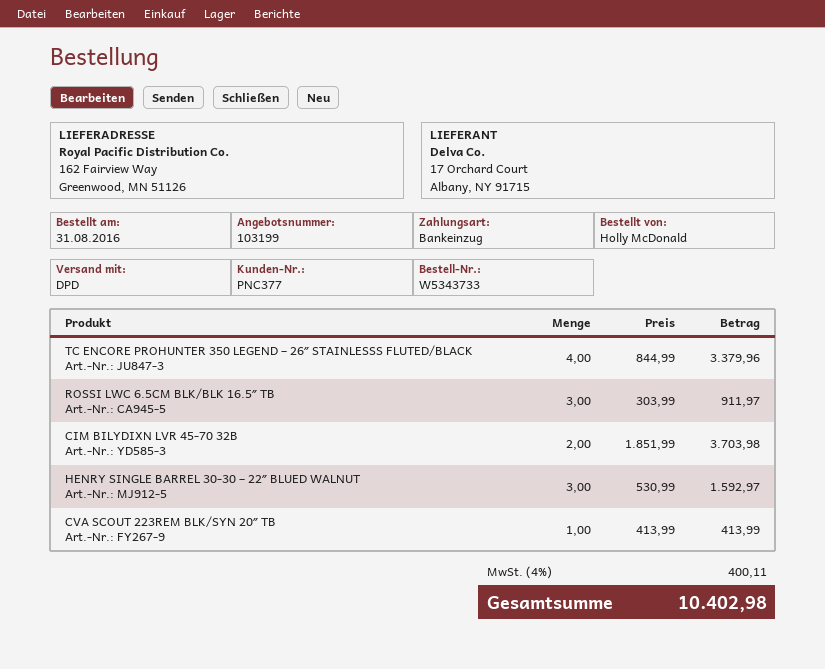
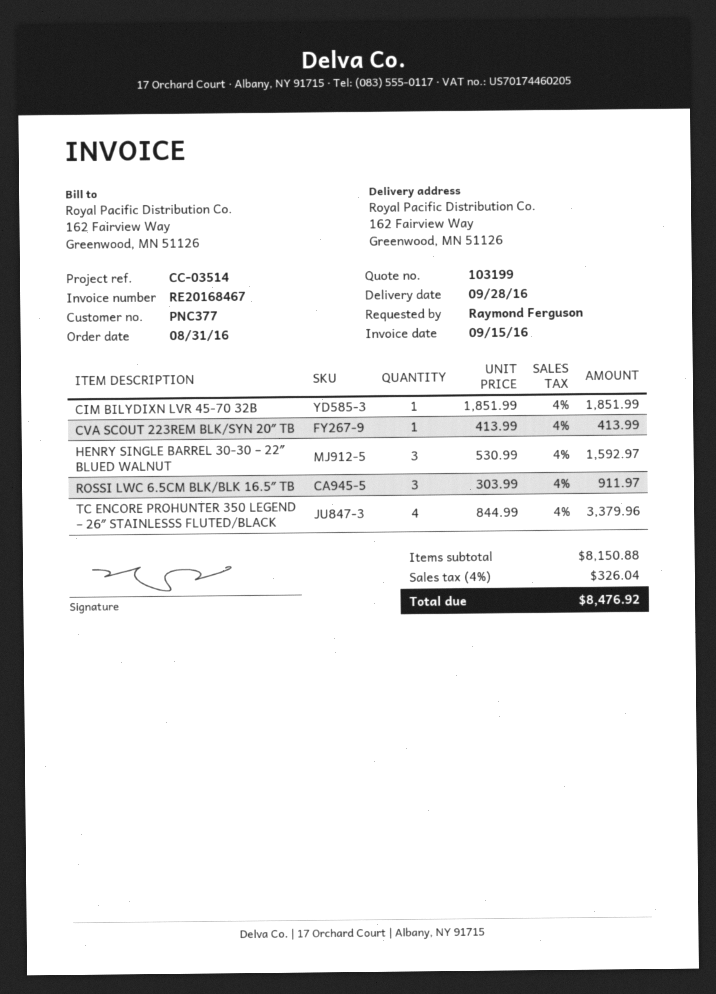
ordered by: Holly McDonald -> Raymond Ferguson
CIM BILYDIXN LVR 45-70 32B: 2 x 1851.99 = 3703.98 -> 1 x 1851.99 = 1851.99
tax: 4% = 400.11 -> 4% = 326.04
total: 10402.98 -> 8476.92

